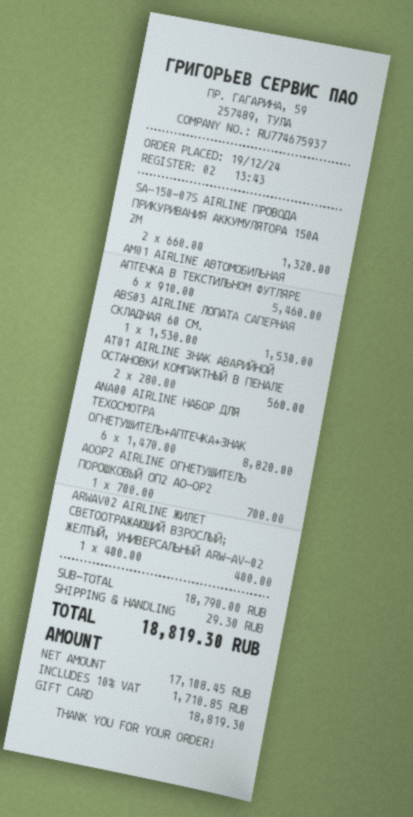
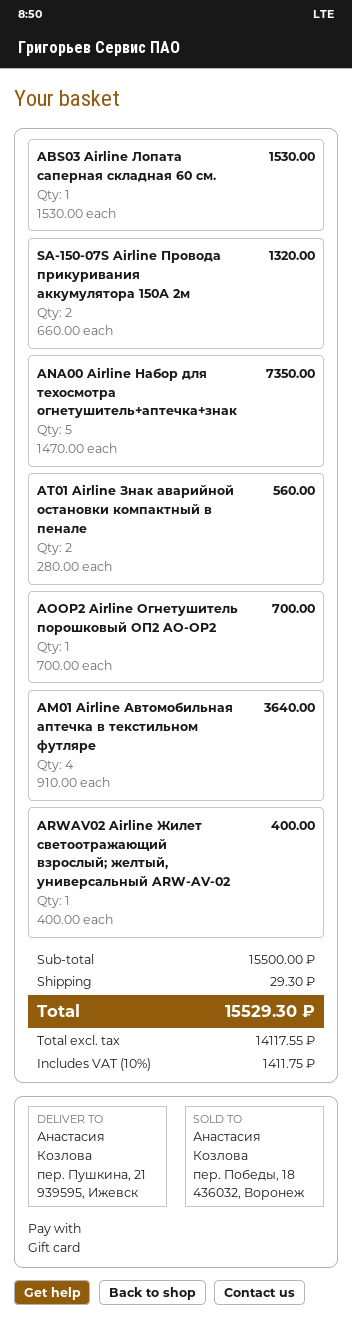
AM01 AIRLINE АВТОМОБИЛЬНАЯ АПТЕЧКА В ТЕКСТИЛЬНОМ ФУТЛЯРЕ: 6 x 910.00 = 5460.00 -> 4 x 910.00 = 3640.00
ANA00 AIRLINE НАБОР ДЛЯ ТЕХОСМОТРА ОГНЕТУШИТЕЛЬ+АПТЕЧКА+ЗНАК: 6 x 1470.00 = 8820.00 -> 5 x 1470.00 = 7350.00
subtotal: 18790.00 -> 15500.00
net: 17108.45 -> 14117.55
tax: 10% = 1710.85 -> 10% = 1411.75
total: 18819.30 -> 15529.30

